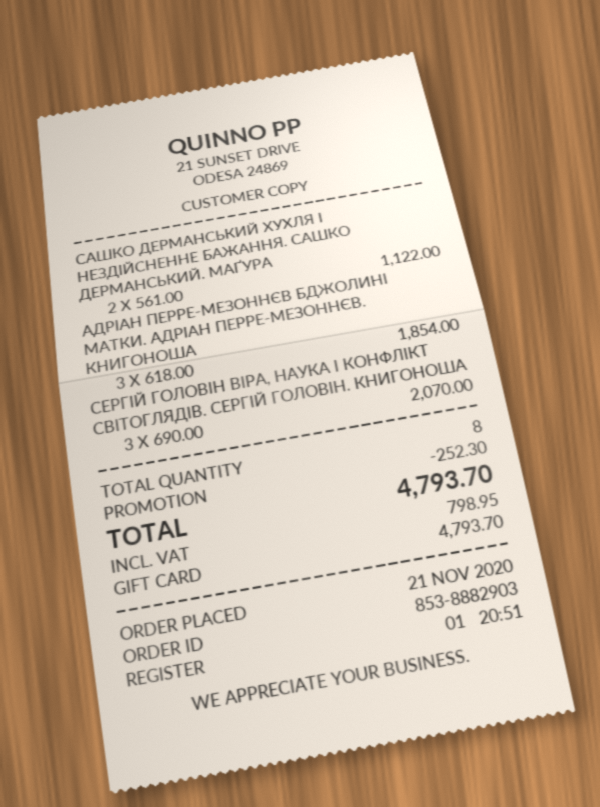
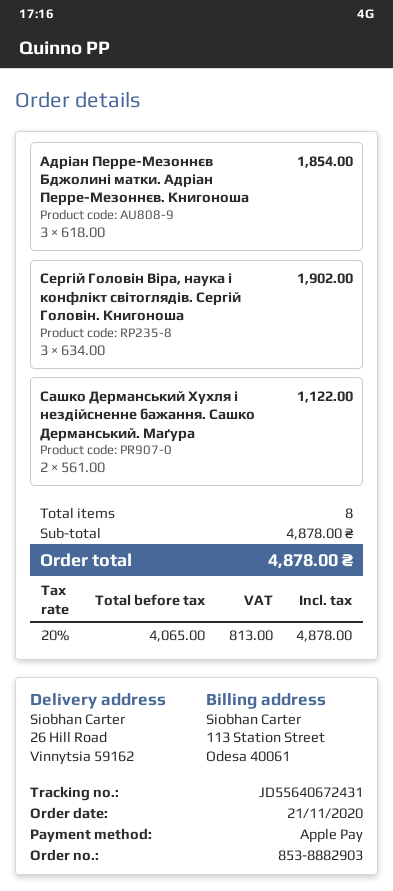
payment method: gift card -> Apple Pay
СЕРГІЙ ГОЛОВІН ВІРА, НАУКА І КОНФЛІКТ СВІТОГЛЯДІВ. СЕРГІЙ ГОЛОВІН. КНИГОНОША: 3 x 690.00 = 2070.00 -> 3 x 634.00 = 1902.00
discount: 252.30 -> none
tax: 798.95 -> 813.00
total: 4793.70 -> 4878.00

